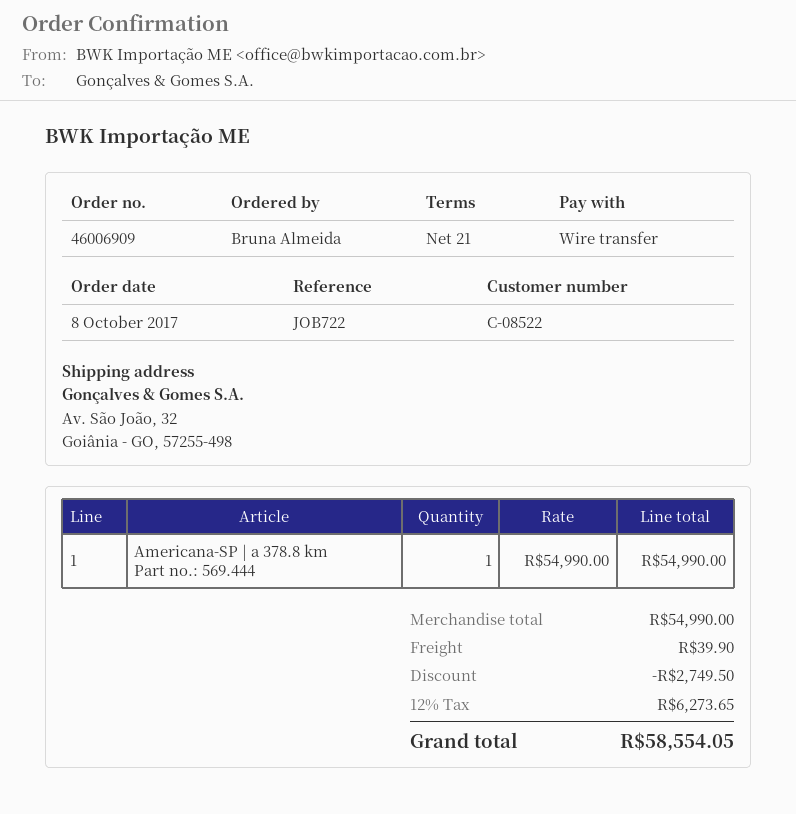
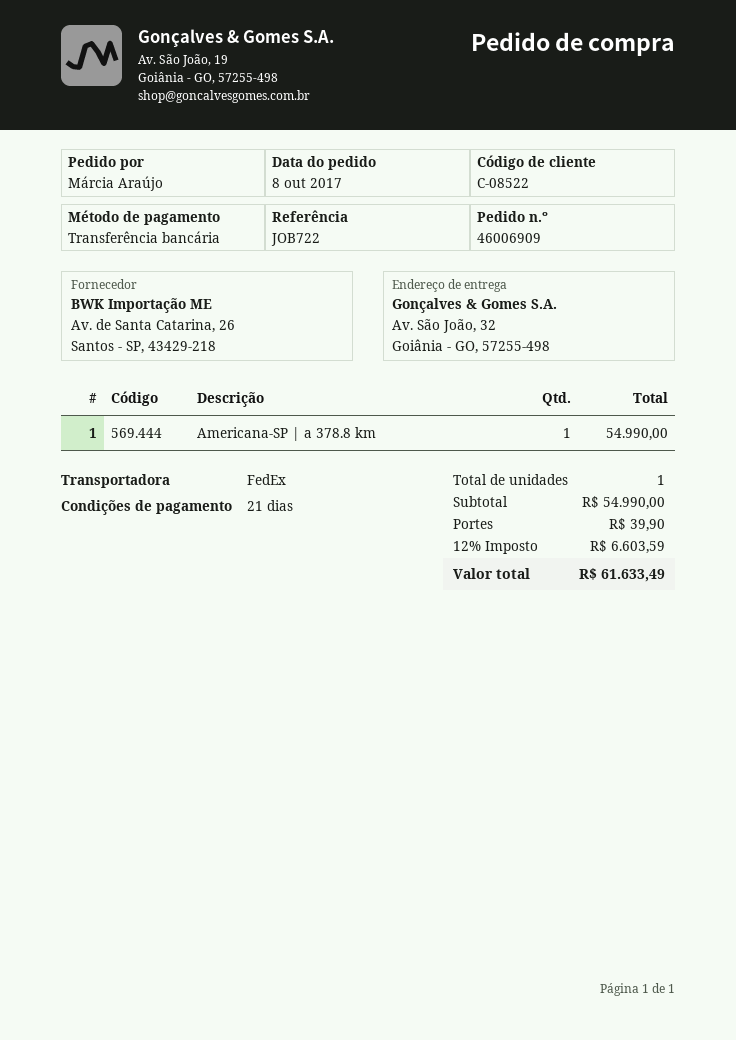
ordered by: Bruna Almeida -> Márcia Araújo
discount: 2749.50 -> none
tax: 12% = 6273.65 -> 12% = 6603.59
total: 58554.05 -> 61633.49

